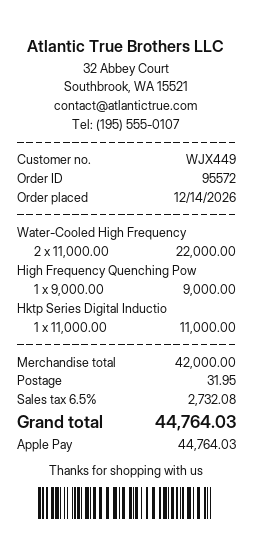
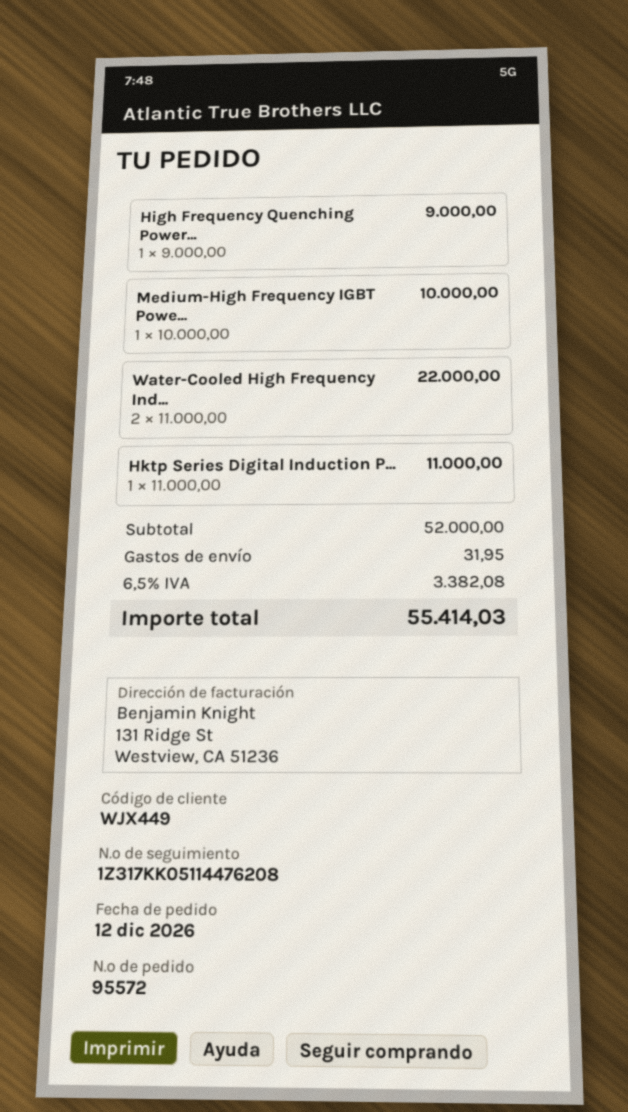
order date: 2026-12-14 -> 2026-12-12
Medium-High Frequency IGBT Powe...: none -> 1 x 10000.00 = 10000.00
subtotal: 42000.00 -> 52000.00
tax: 6.5% = 2732.08 -> 6.5% = 3382.08
total: 44764.03 -> 55414.03

